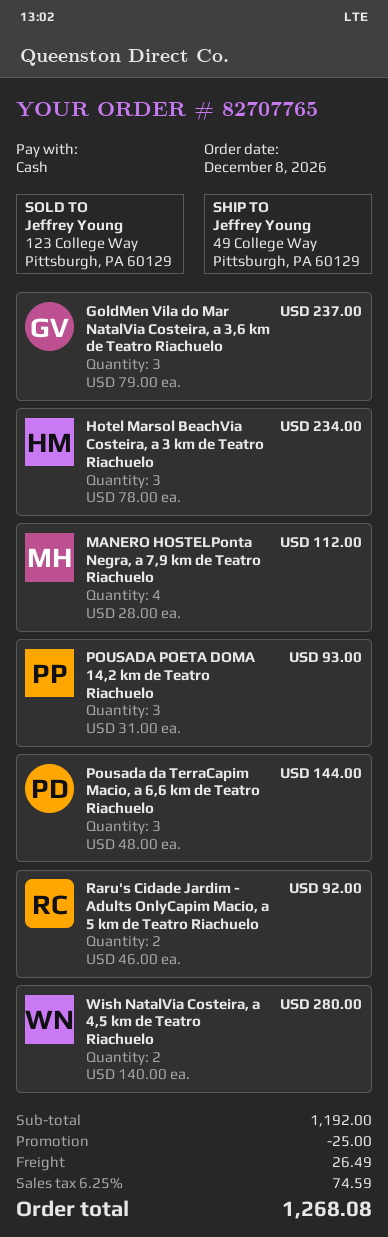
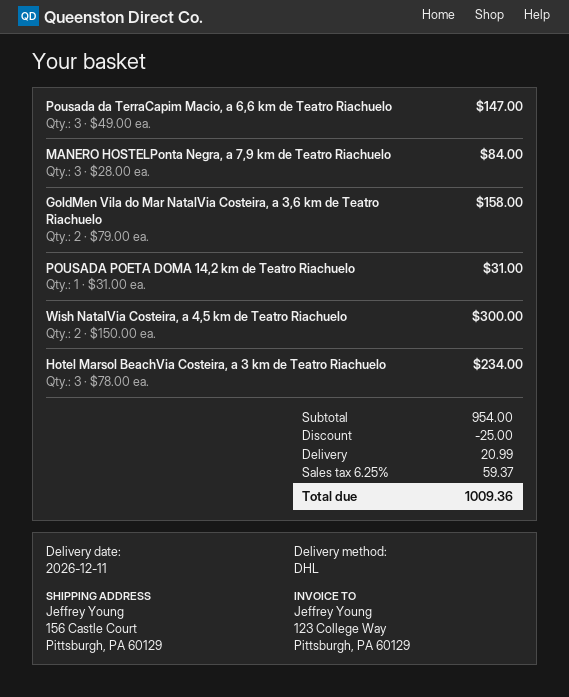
ship to: 49 College Way, Pittsburgh, PA 60129 -> 156 Castle Court, Pittsburgh, PA 60129
GoldMen Vila do Mar NatalVia Costeira, a 3,6 km de Teatro Riachuelo: 3 x 79.00 = 237.00 -> 2 x 79.00 = 158.00
MANERO HOSTELPonta Negra, a 7,9 km de Teatro Riachuelo: 4 x 28.00 = 112.00 -> 3 x 28.00 = 84.00
POUSADA POETA DOMA 14,2 km de Teatro Riachuelo: 3 x 31.00 = 93.00 -> 1 x 31.00 = 31.00
Pousada da TerraCapim Macio, a 6,6 km de Teatro Riachuelo: 3 x 48.00 = 144.00 -> 3 x 49.00 = 147.00
Raru's Cidade Jardim - Adults OnlyCapim Macio, a 5 km de Teatro Riachuelo: 2 x 46.00 = 92.00 -> none
Wish NatalVia Costeira, a 4,5 km de Teatro Riachuelo: 2 x 140.00 = 280.00 -> 2 x 150.00 = 300.00
subtotal: 1192.00 -> 954.00
shipping: 26.49 -> 20.99
tax: 6.25% = 74.59 -> 6.25% = 59.37
total: 1268.08 -> 1009.36

